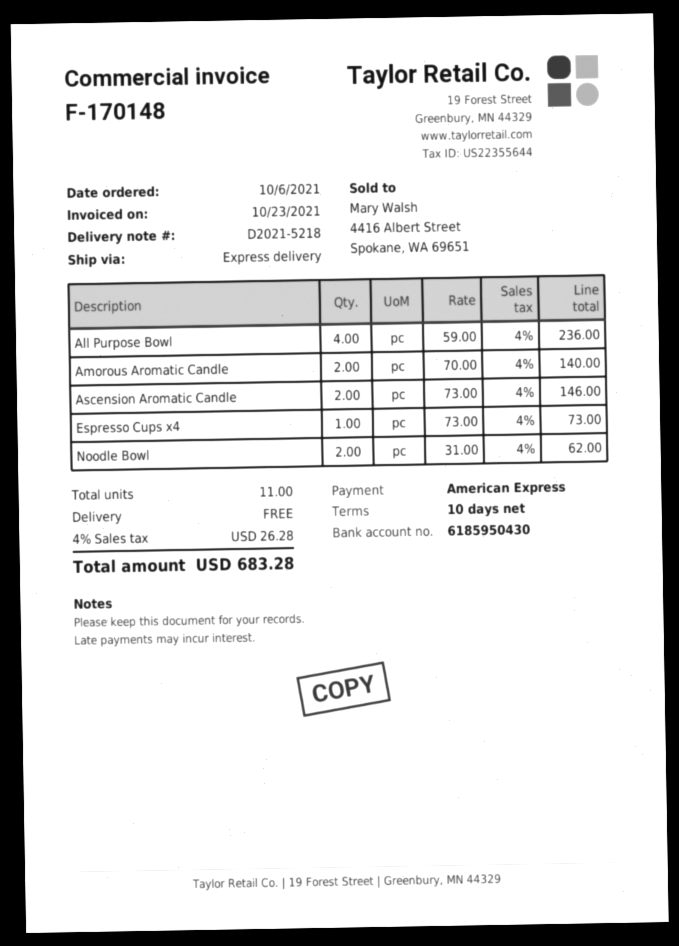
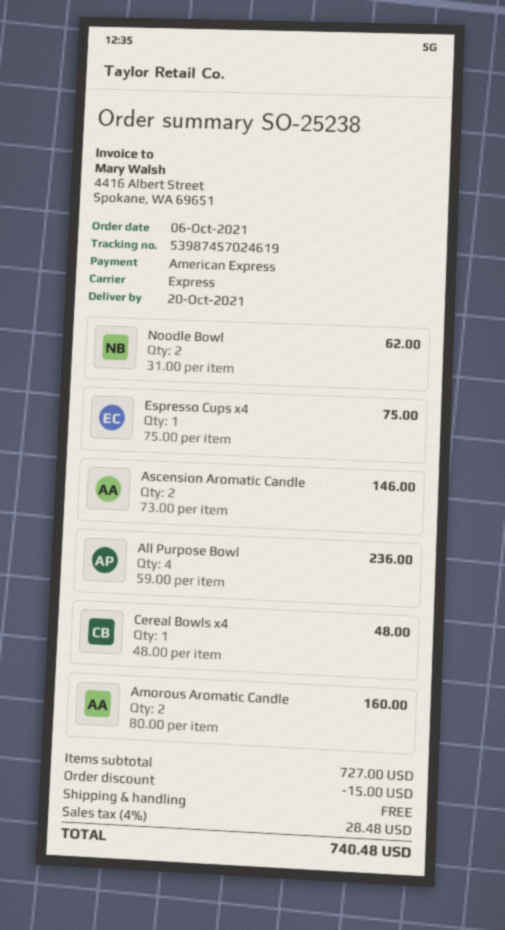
Amorous Aromatic Candle: 2 x 70.00 = 140.00 -> 2 x 80.00 = 160.00
Espresso Cups x4: 1 x 73.00 = 73.00 -> 1 x 75.00 = 75.00
Cereal Bowls x4: none -> 1 x 48.00 = 48.00
discount: none -> 15.00
tax: 4% = 26.28 -> 4% = 28.48
total: 683.28 -> 740.48

